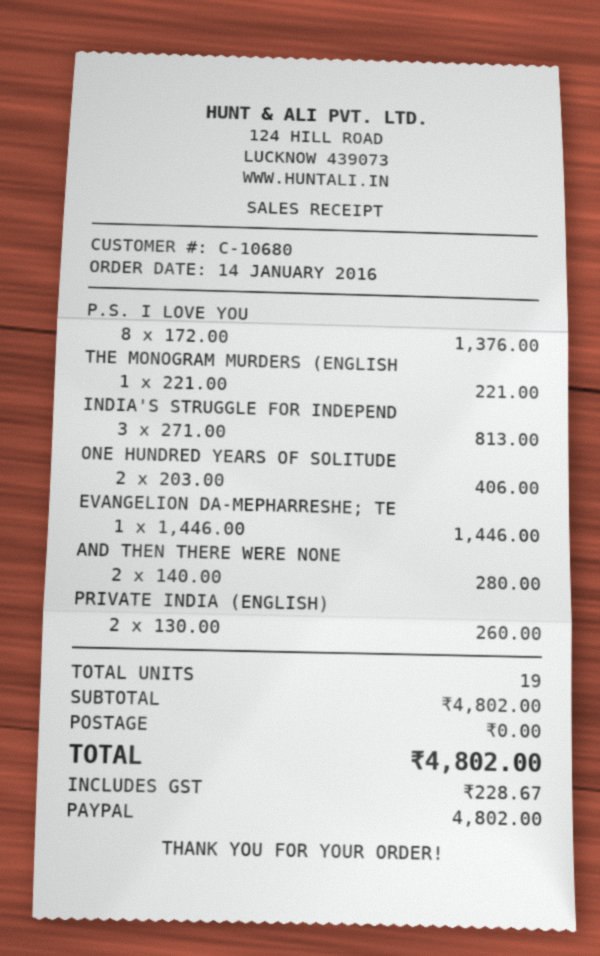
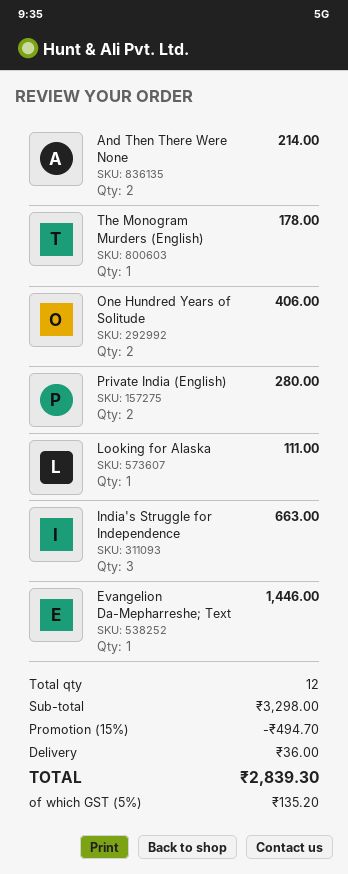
P.S. I LOVE YOU: 8 for 1376.00 -> none
THE MONOGRAM MURDERS (ENGLISH: 1 for 221.00 -> 1 for 178.00
INDIA'S STRUGGLE FOR INDEPEND: 3 for 813.00 -> 3 for 663.00
AND THEN THERE WERE NONE: 2 for 280.00 -> 2 for 214.00
PRIVATE INDIA (ENGLISH): 2 for 260.00 -> 2 for 280.00
Looking for Alaska: none -> 1 for 111.00
total quantity: 19 -> 12
subtotal: 4802.00 -> 3298.00
discount: none -> 15% = 494.70
shipping: 0.00 -> 36.00
tax: 228.67 -> 135.20
total: 4802.00 -> 2839.30

